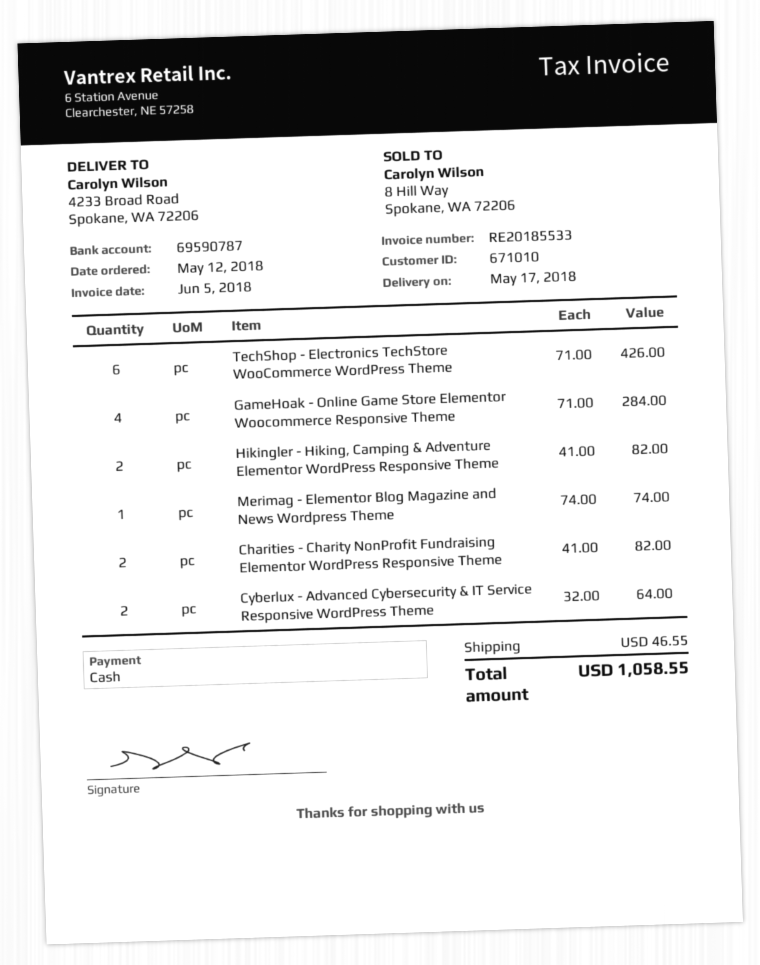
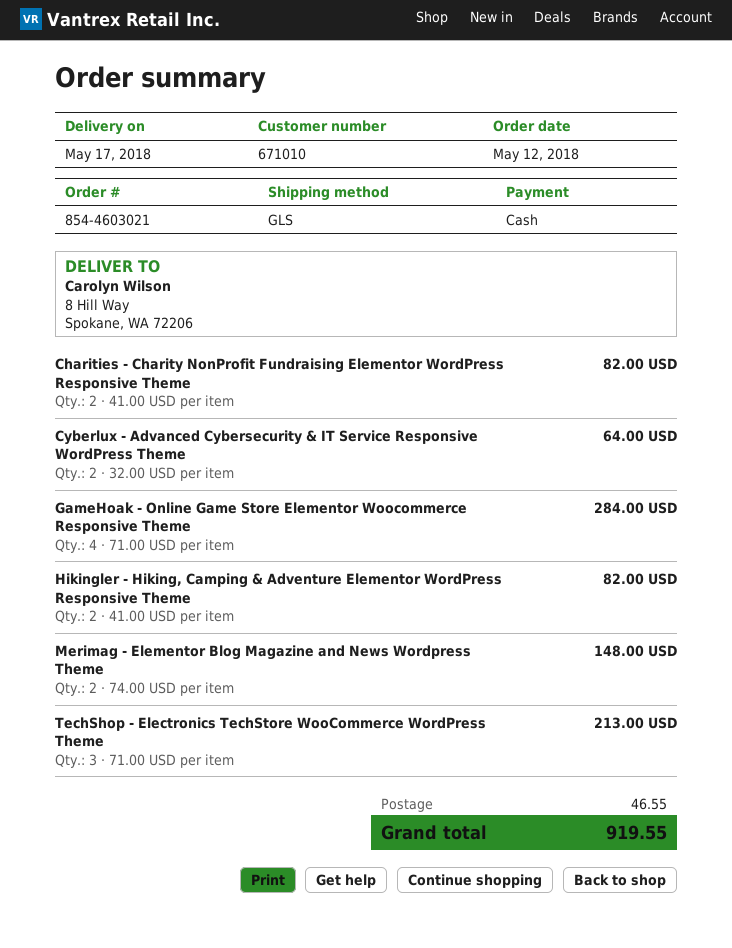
ship to: 4233 Broad Road, Spokane, WA 72206 -> 8 Hill Way, Spokane, WA 72206
TechShop - Electronics TechStore WooCommerce WordPress Theme: 6 x 71.00 = 426.00 -> 3 x 71.00 = 213.00
Merimag - Elementor Blog Magazine and News Wordpress Theme: 1 x 74.00 = 74.00 -> 2 x 74.00 = 148.00
total: 1058.55 -> 919.55

